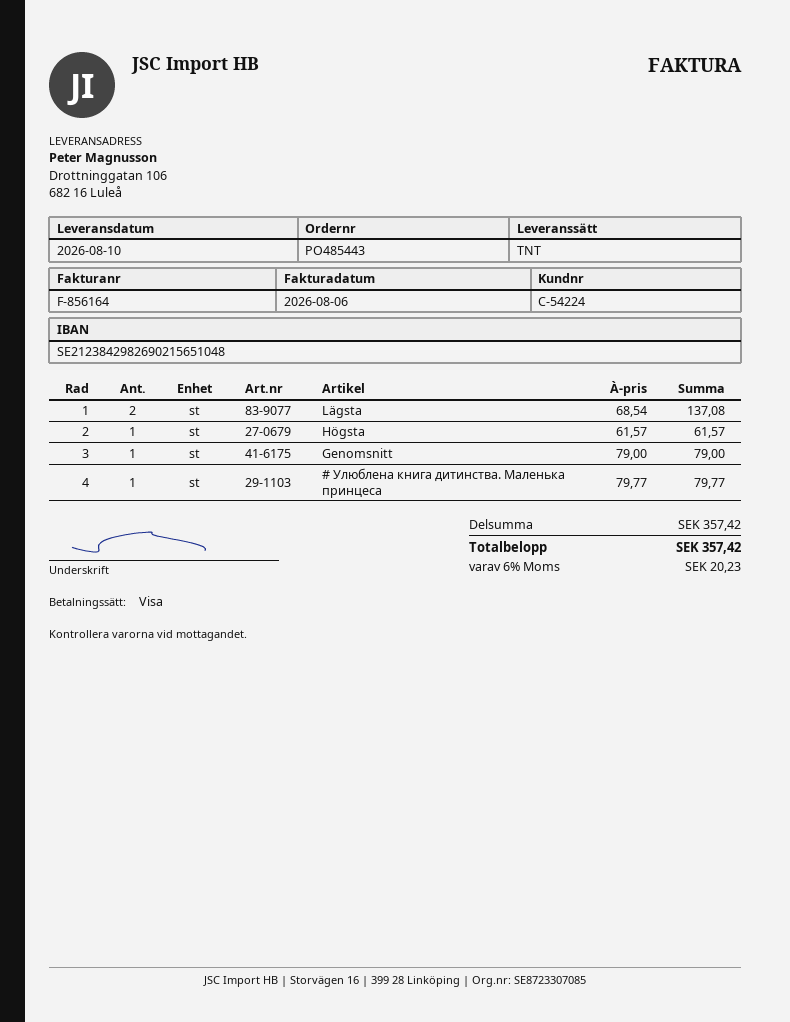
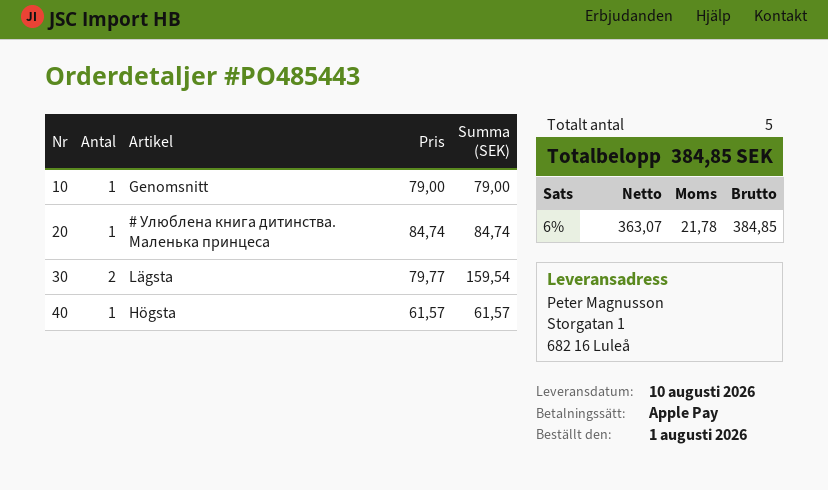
payment method: Visa -> Apple Pay
ship to: Drottninggatan 106, 682 16 Luleå -> Storgatan 1, 682 16 Luleå
Lägsta: 2 x 68.54 = 137.08 -> 2 x 79.77 = 159.54
# Улюблена книга дитинства. Маленька принцеса: 1 x 79.77 = 79.77 -> 1 x 84.74 = 84.74
tax: 6% = 20.23 -> 6% = 21.78
total: 357.42 -> 384.85

